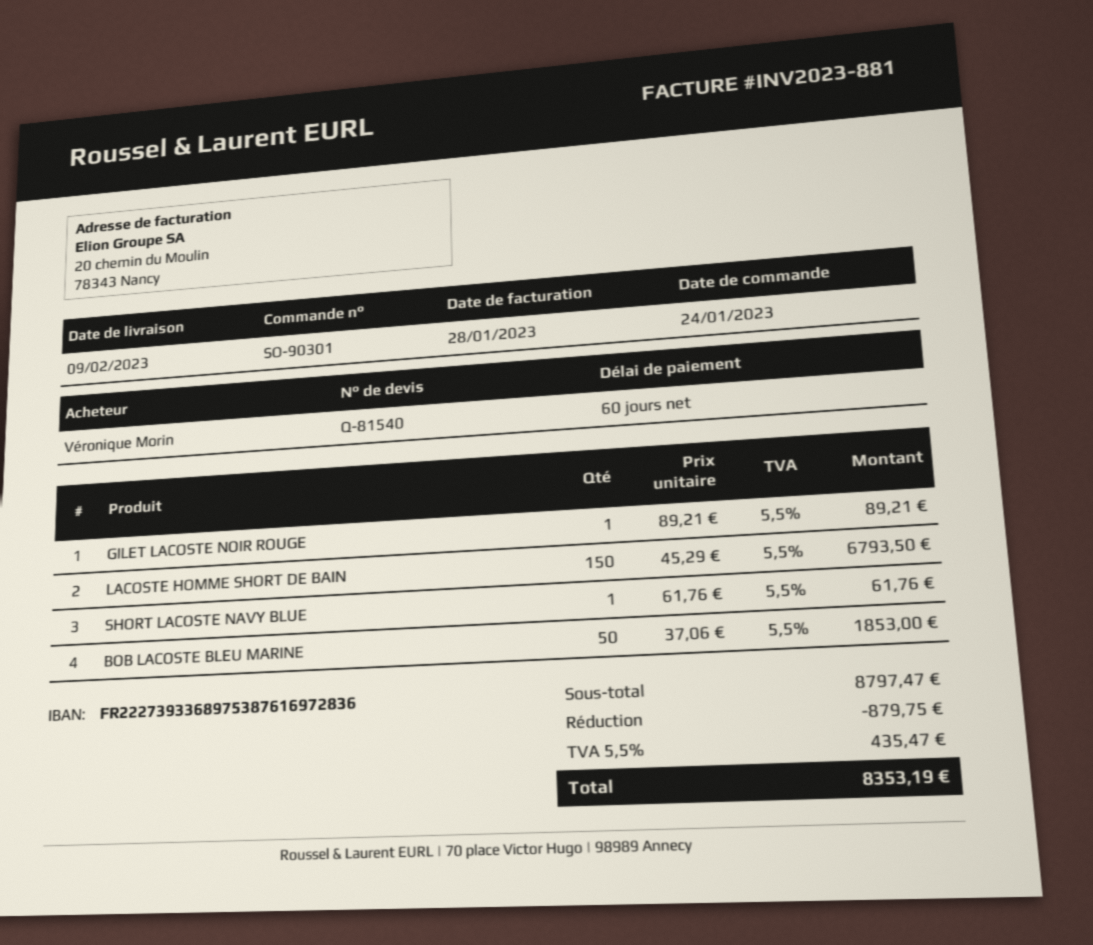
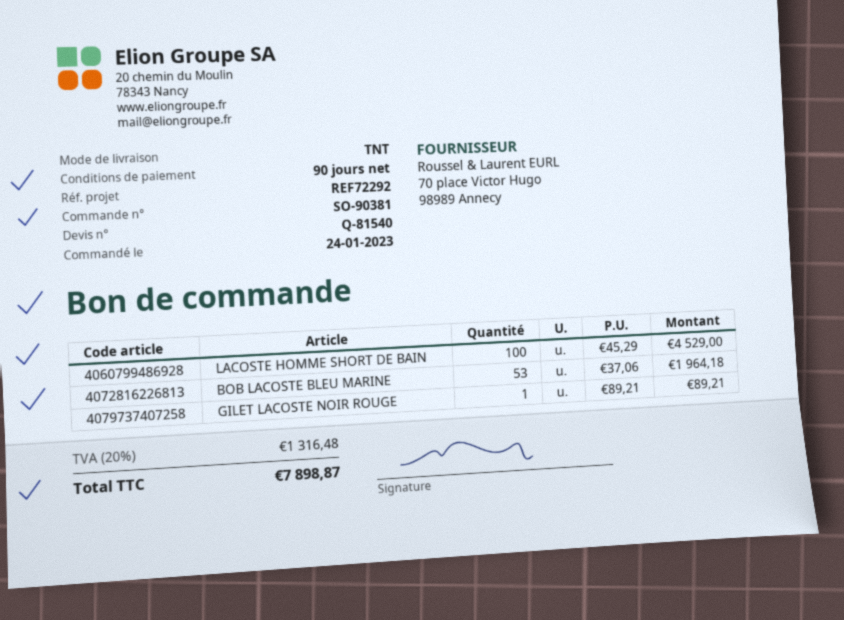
order number: SO-90301 -> SO-90381
payment terms: 60 days -> 90 days
LACOSTE HOMME SHORT DE BAIN: 150 x 45.29 = 6793.50 -> 100 x 45.29 = 4529.00
SHORT LACOSTE NAVY BLUE: 1 x 61.76 = 61.76 -> none
BOB LACOSTE BLEU MARINE: 50 x 37.06 = 1853.00 -> 53 x 37.06 = 1964.18
discount: 879.75 -> none
tax: 5.5% = 435.47 -> 20% = 1316.48
total: 8353.19 -> 7898.87

